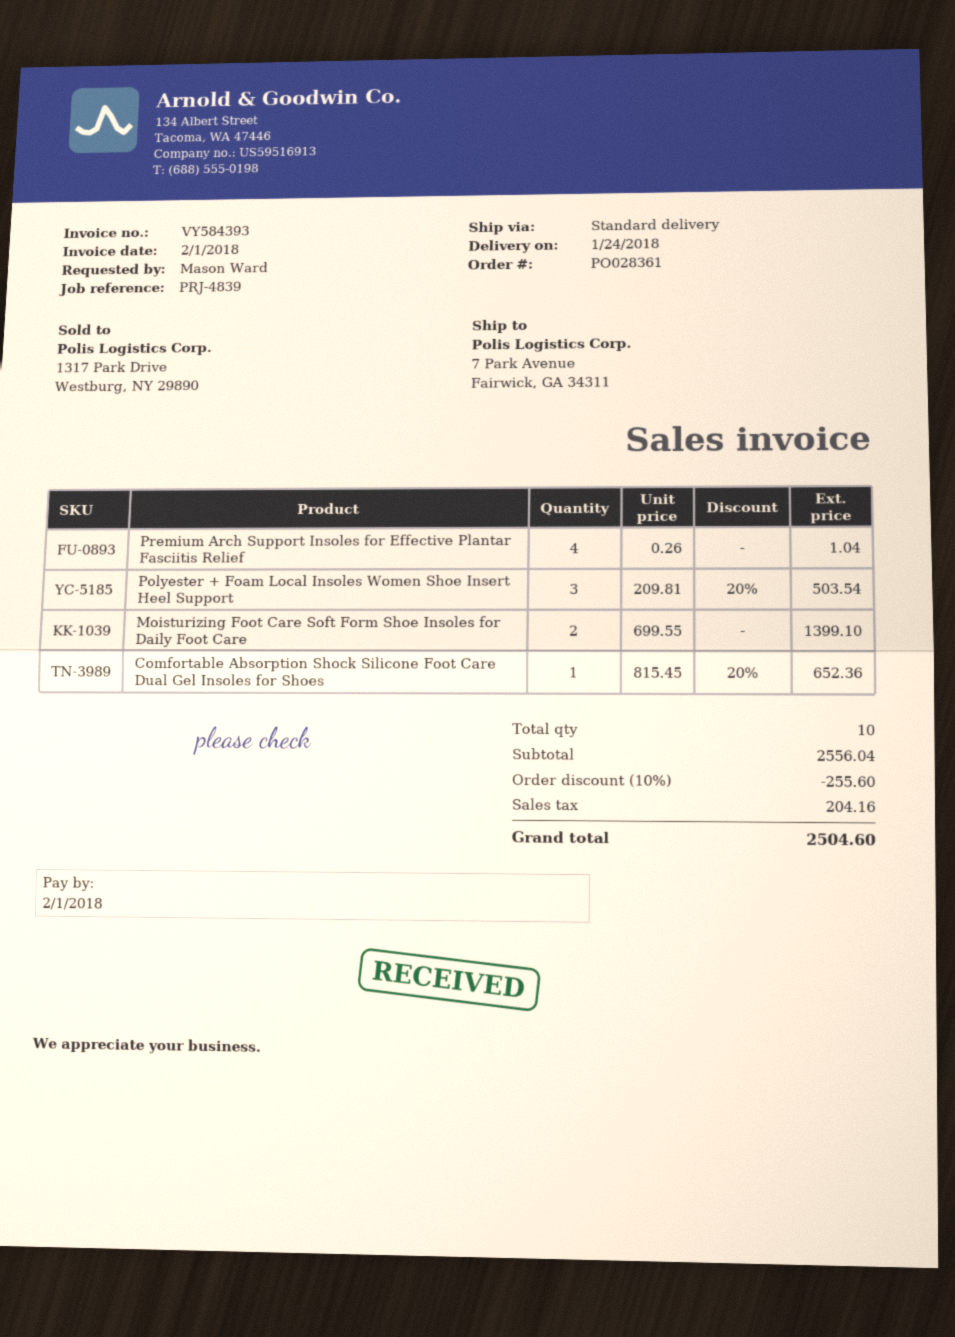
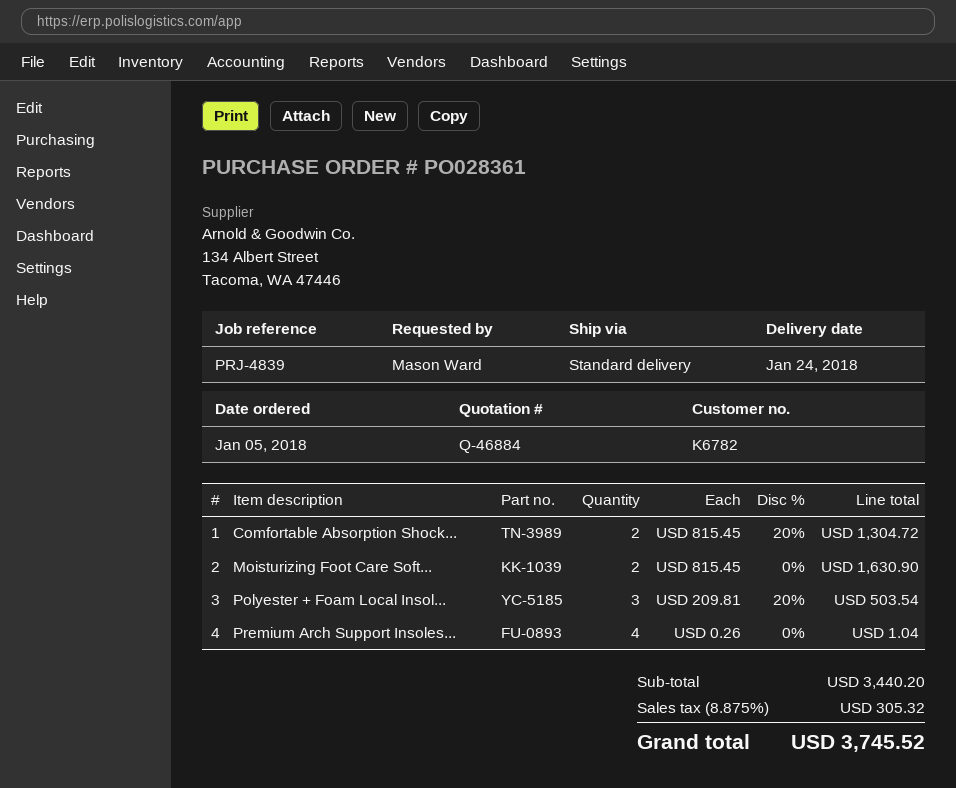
Moisturizing Foot Care Soft Form Shoe Insoles for Daily Foot Care: 2 x 699.55 = 1399.10 -> 2 x 815.45 = 1630.90
Comfortable Absorption Shock Silicone Foot Care Dual Gel Insoles for Shoes: 1 x 815.45 - 20% = 652.36 -> 2 x 815.45 - 20% = 1304.72
subtotal: 2556.04 -> 3440.20
discount: 10% = 255.60 -> none
tax: 204.16 -> 305.32
total: 2504.60 -> 3745.52

